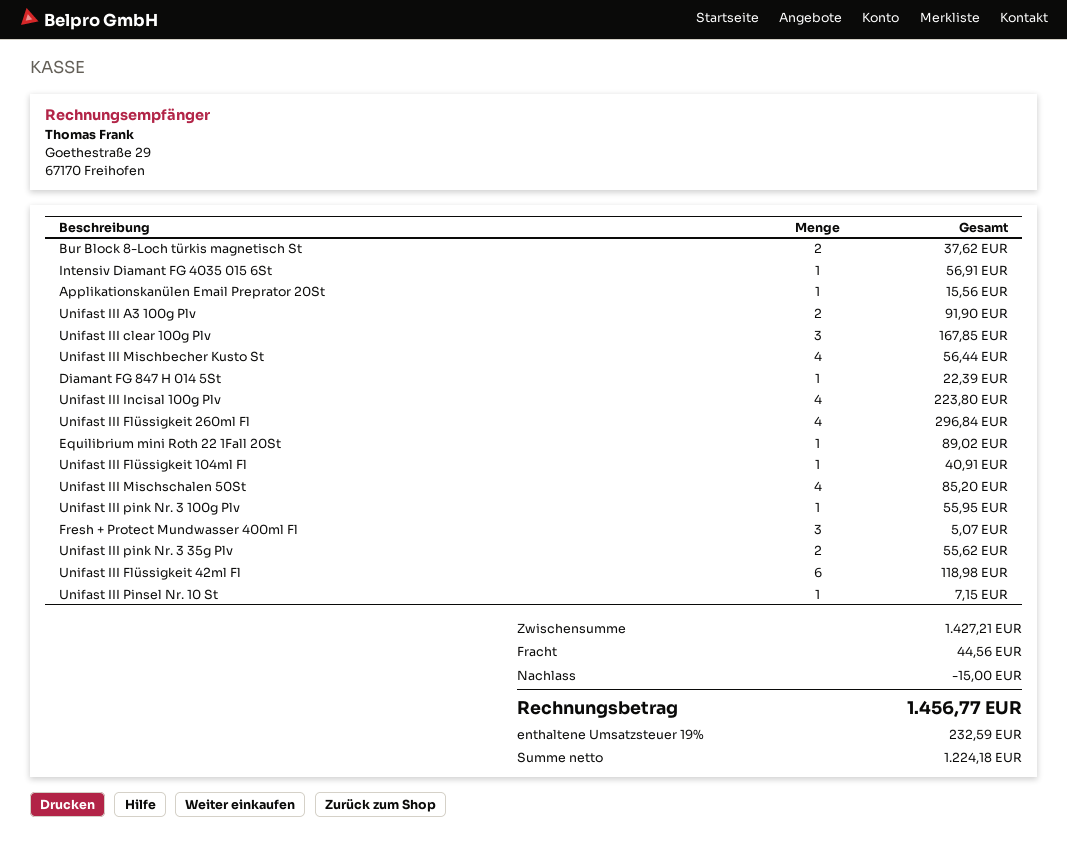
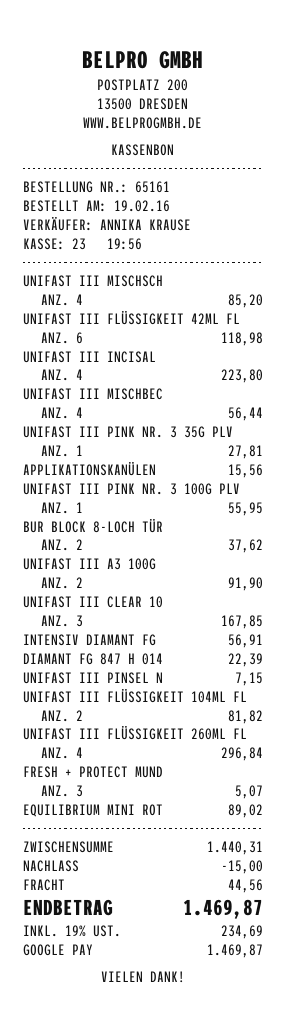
Unifast III Flüssigkeit 104ml Fl: 1 for 40.91 -> 2 for 81.82
Unifast III pink Nr. 3 35g Plv: 2 for 55.62 -> 1 for 27.81
subtotal: 1427.21 -> 1440.31
tax: 19% = 232.59 -> 19% = 234.69
total: 1456.77 -> 1469.87

